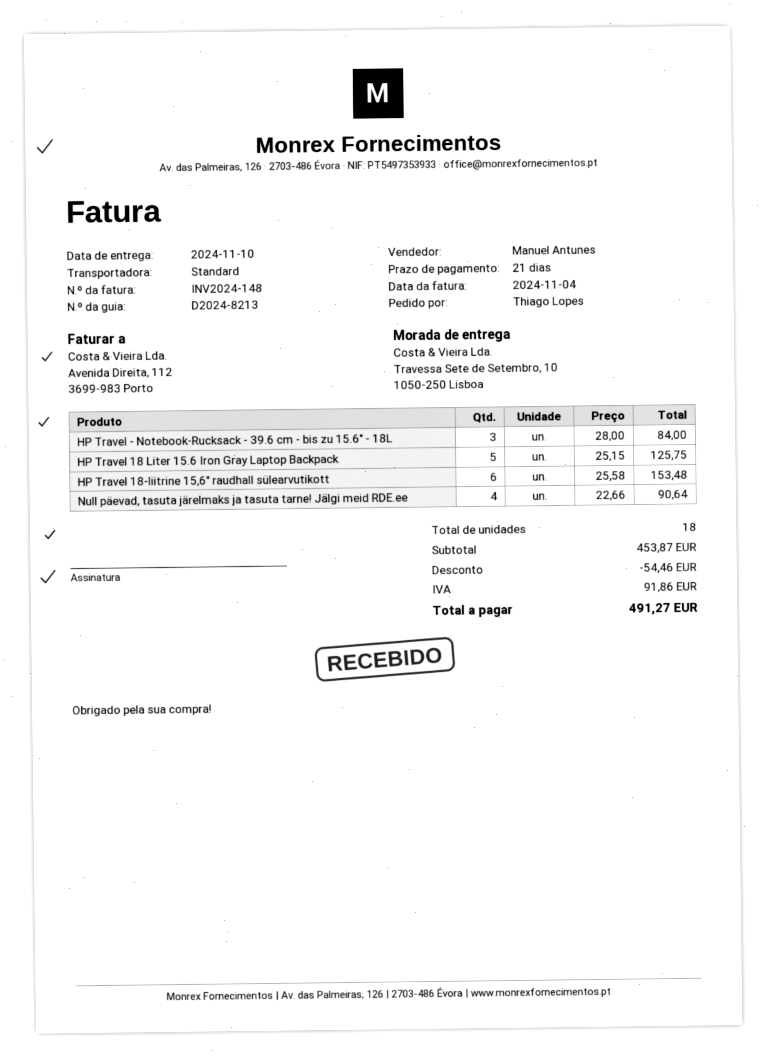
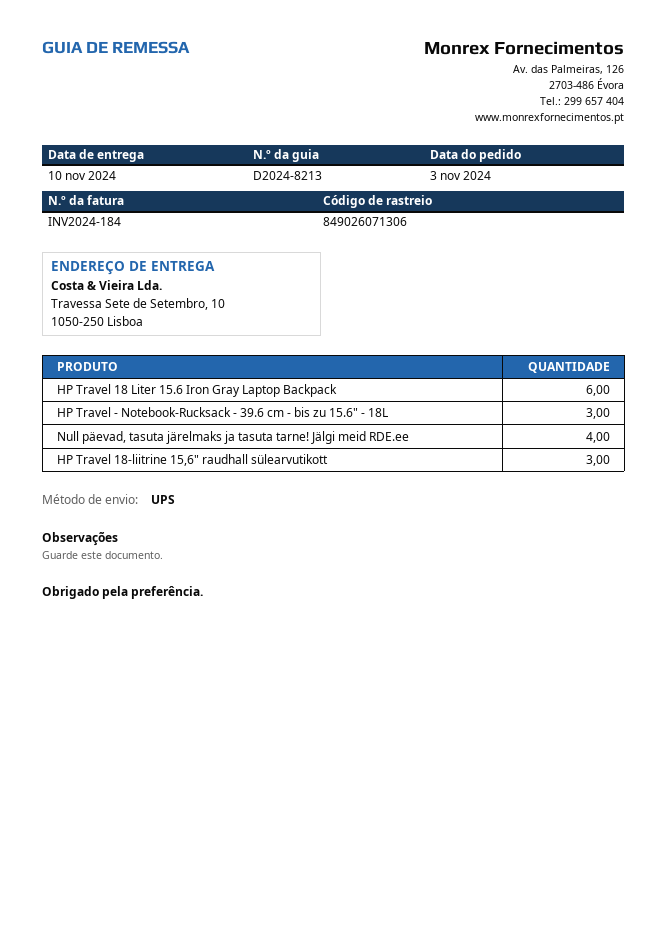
invoice number: INV2024-148 -> INV2024-184
shipping method: standard -> UPS
HP Travel 18 Liter 15.6 Iron Gray Laptop Backpack: 5 -> 6
HP Travel 18-liitrine 15,6" raudhall sülearvutikott: 6 -> 3

